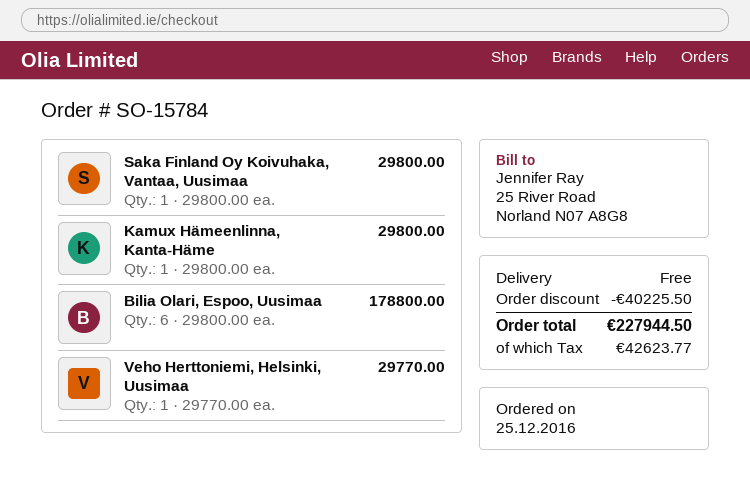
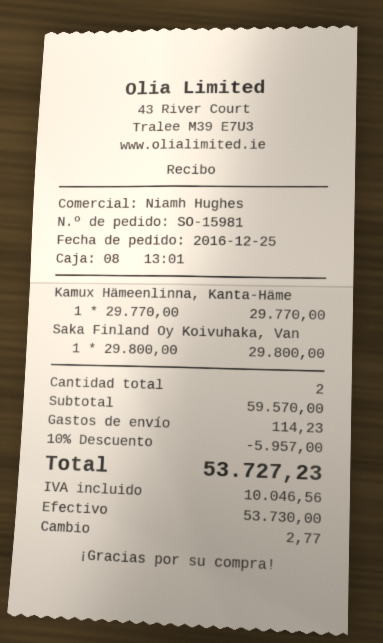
order number: SO-15784 -> SO-15981
Kamux Hämeenlinna, Kanta-Häme: 1 x 29800.00 = 29800.00 -> 1 x 29770.00 = 29770.00
Bilia Olari, Espoo, Uusimaa: 6 x 29800.00 = 178800.00 -> none
Veho Herttoniemi, Helsinki, Uusimaa: 1 x 29770.00 = 29770.00 -> none
discount: 40225.50 -> 5957.00
shipping: 0.00 -> 114.23
tax: 42623.77 -> 10046.56
total: 227944.50 -> 53727.23

